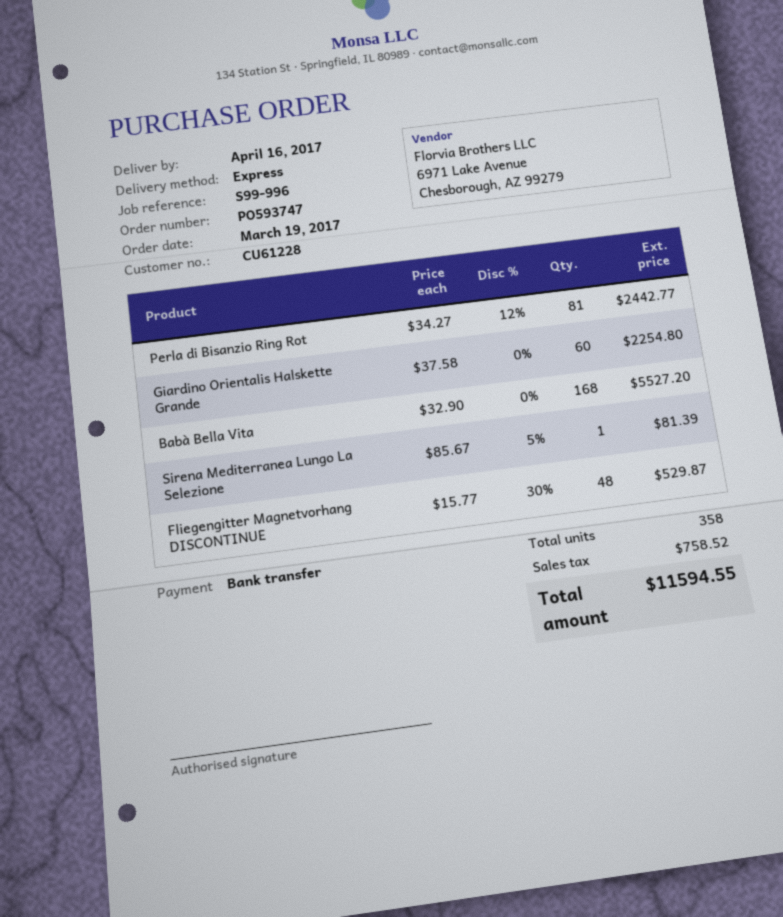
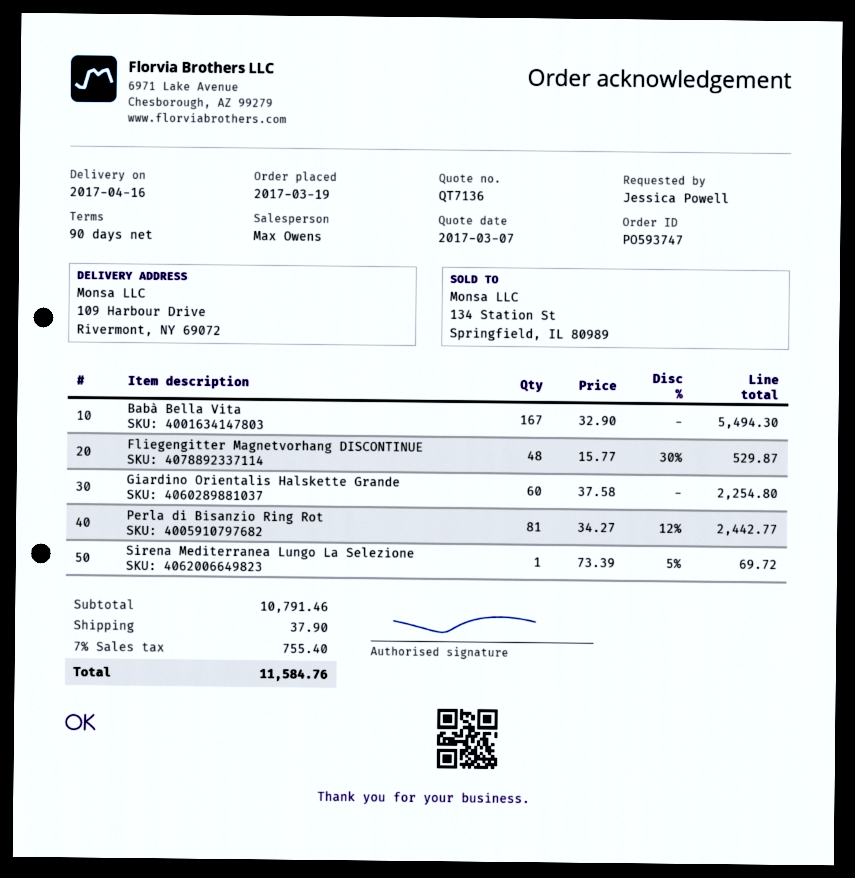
Babà Bella Vita: 168 x 32.90 = 5527.20 -> 167 x 32.90 = 5494.30
Sirena Mediterranea Lungo La Selezione: 1 x 85.67 - 5% = 81.39 -> 1 x 73.39 - 5% = 69.72
shipping: none -> 37.90
tax: 758.52 -> 755.40
total: 11594.55 -> 11584.76

